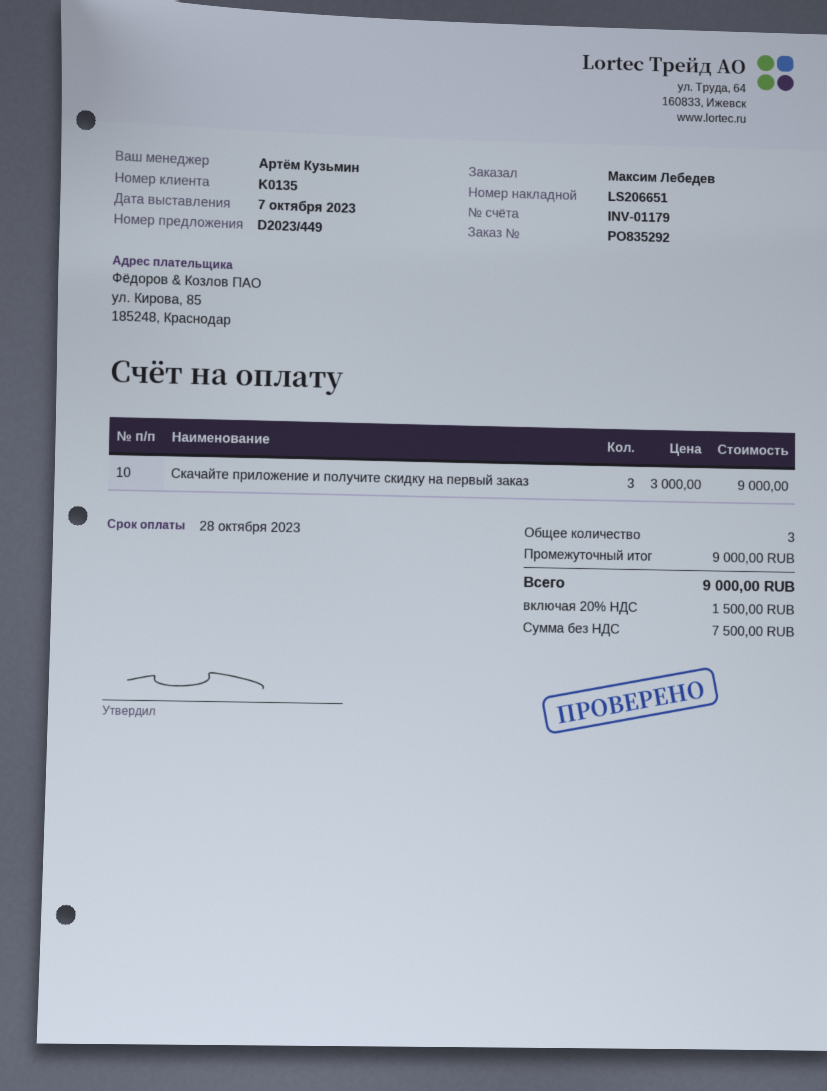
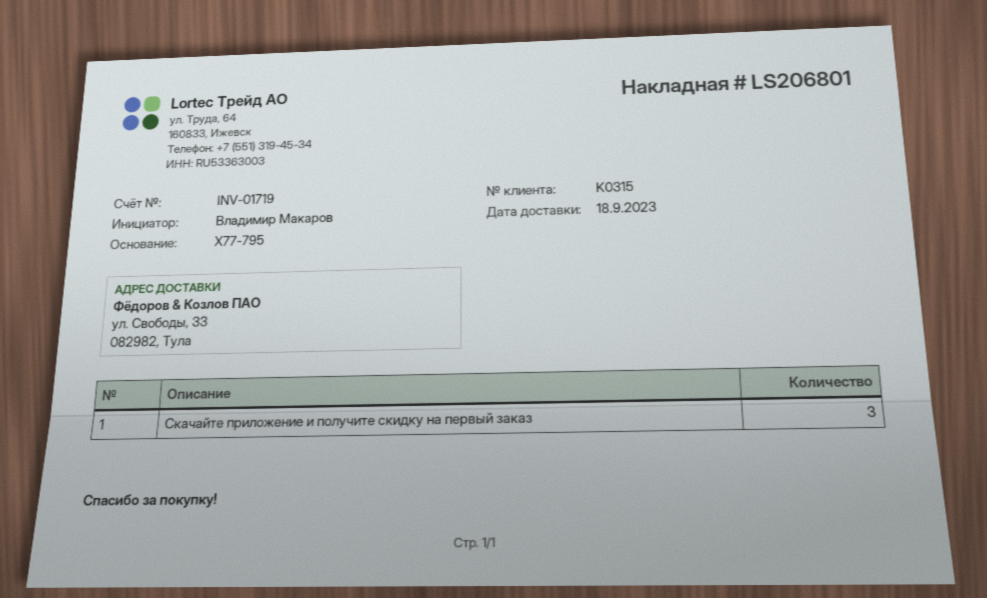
delivery note number: LS206651 -> LS206801
invoice number: INV-01179 -> INV-01719
customer number: K0135 -> K0315
ordered by: Максим Лебедев -> Владимир Макаров

